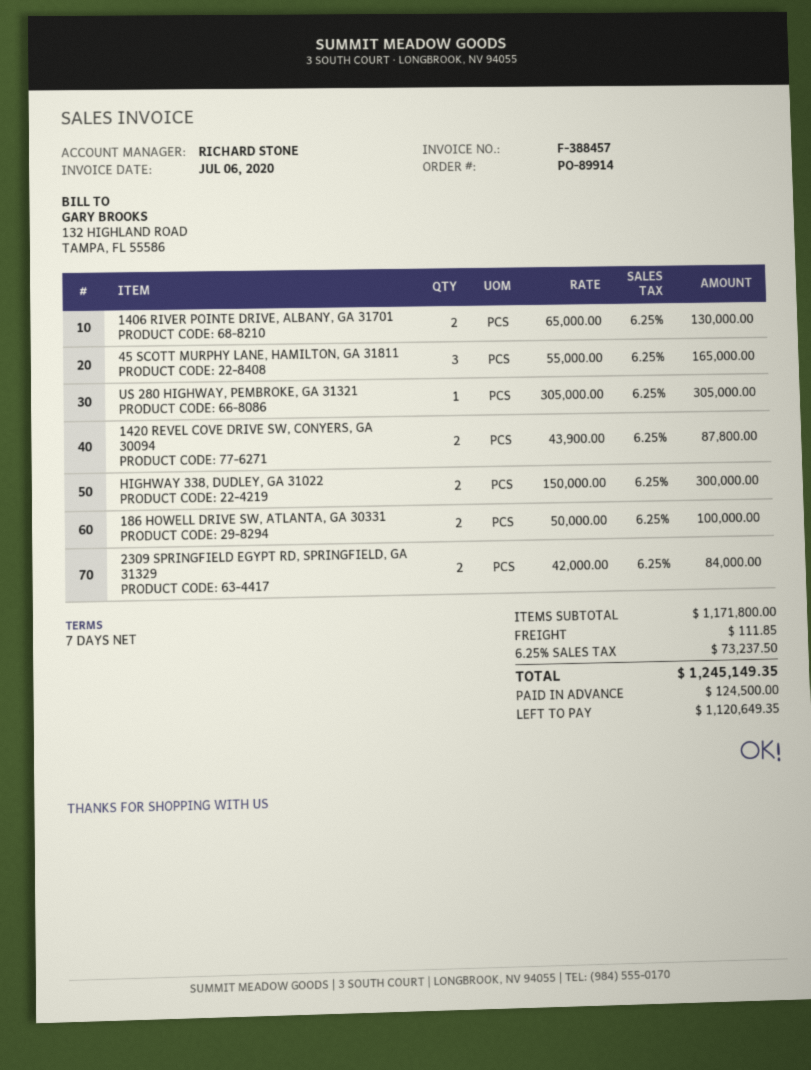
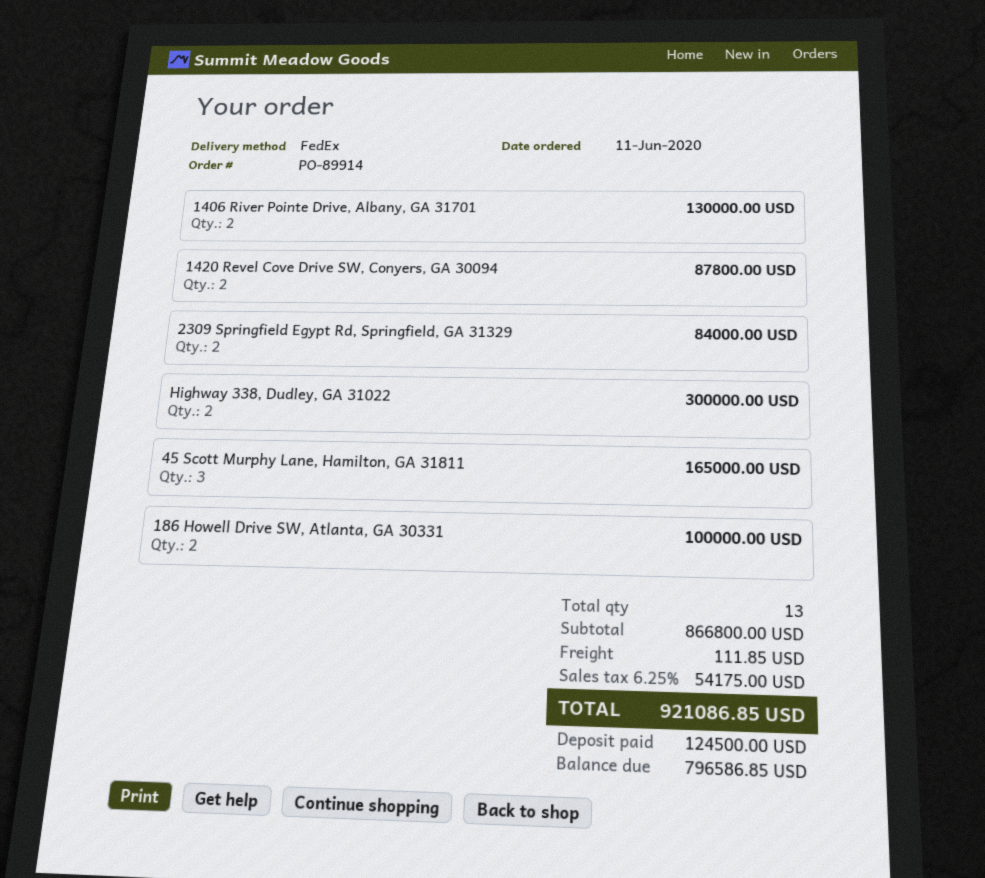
US 280 HIGHWAY, PEMBROKE, GA 31321: 1 for 305000.00 -> none
subtotal: 1171800.00 -> 866800.00
tax: 6.25% = 73237.50 -> 6.25% = 54175.00
total: 1245149.35 -> 921086.85
balance: 1120649.35 -> 796586.85

